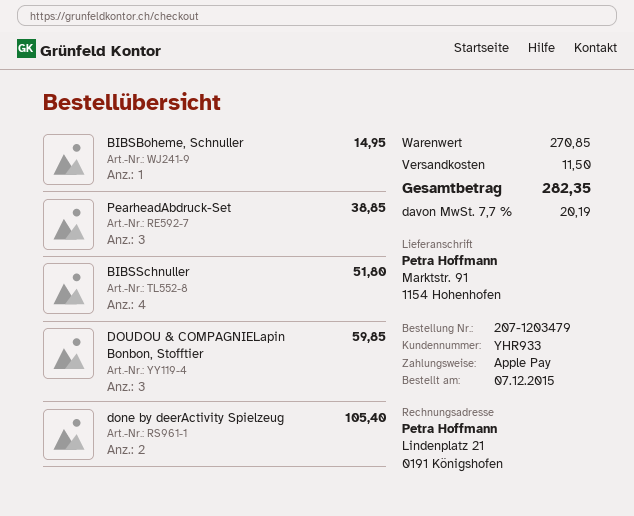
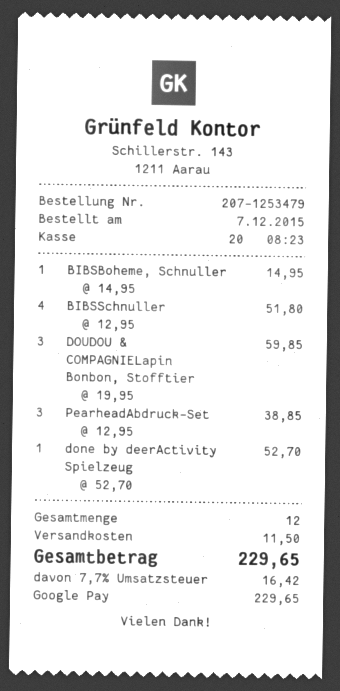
order number: 207-1203479 -> 207-1253479
payment method: Apple Pay -> Google Pay
done by deerActivity Spielzeug: 2 for 105.40 -> 1 for 52.70
tax: 7.7% = 20.19 -> 7.7% = 16.42
total: 282.35 -> 229.65

